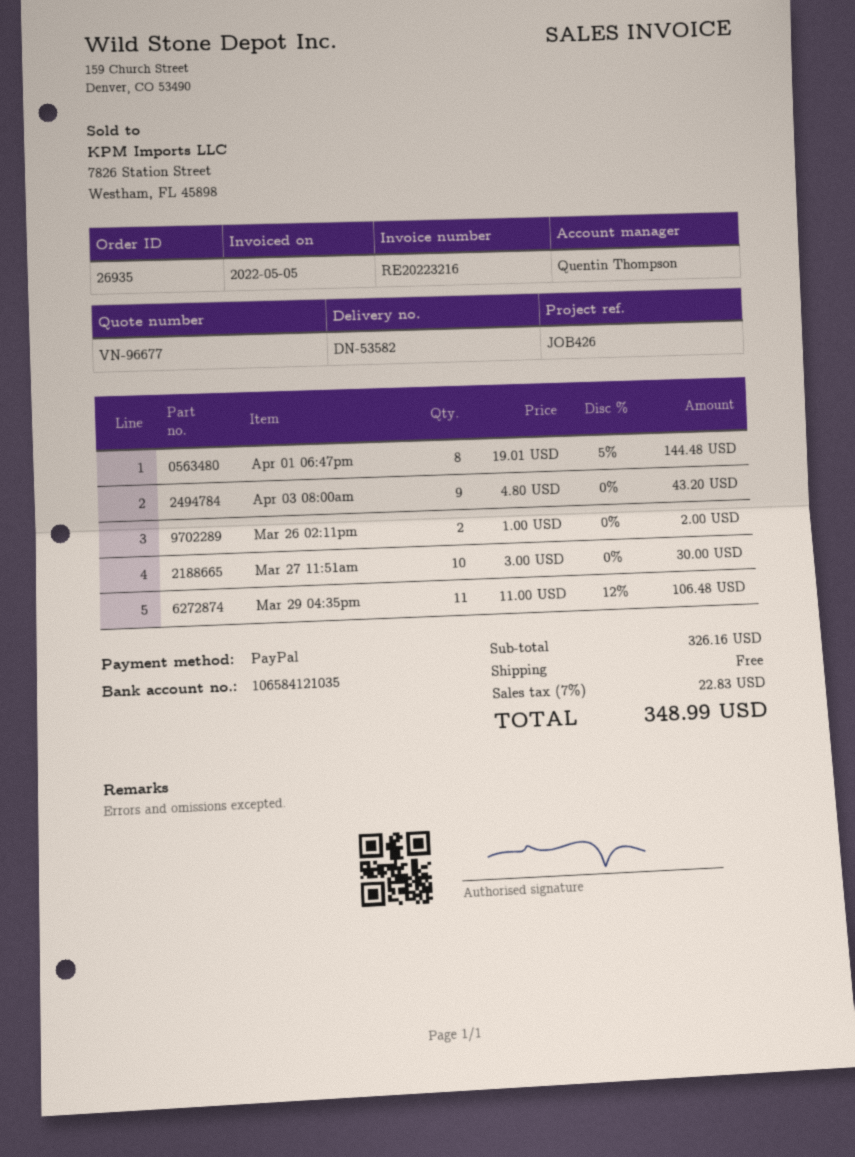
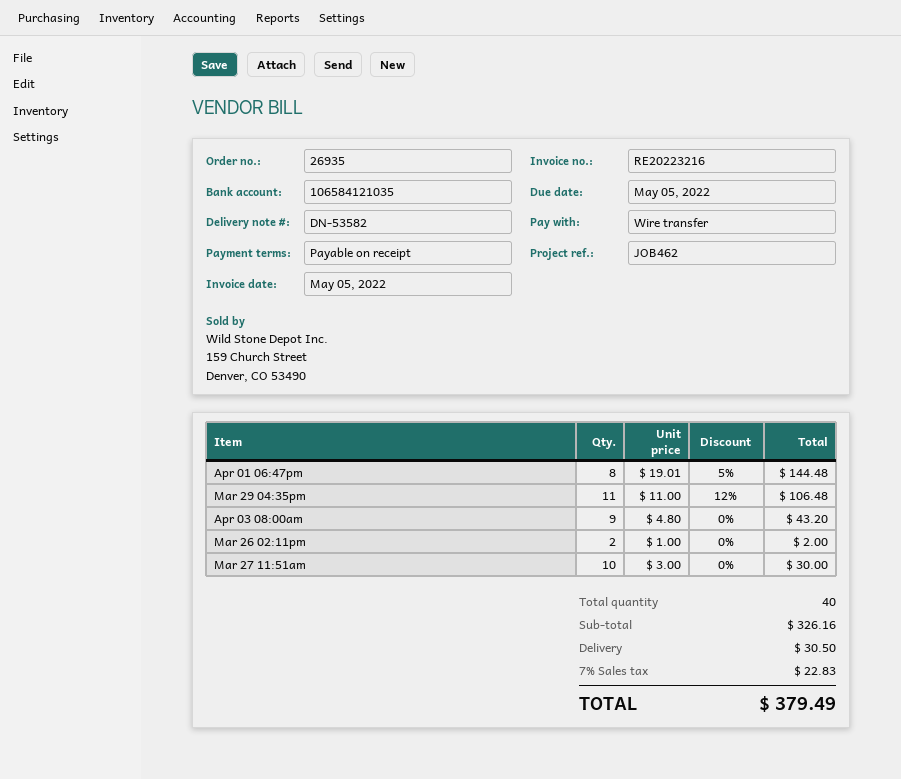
reference: JOB426 -> JOB462
payment method: PayPal -> bank transfer
shipping: 0.00 -> 30.50
total: 348.99 -> 379.49

